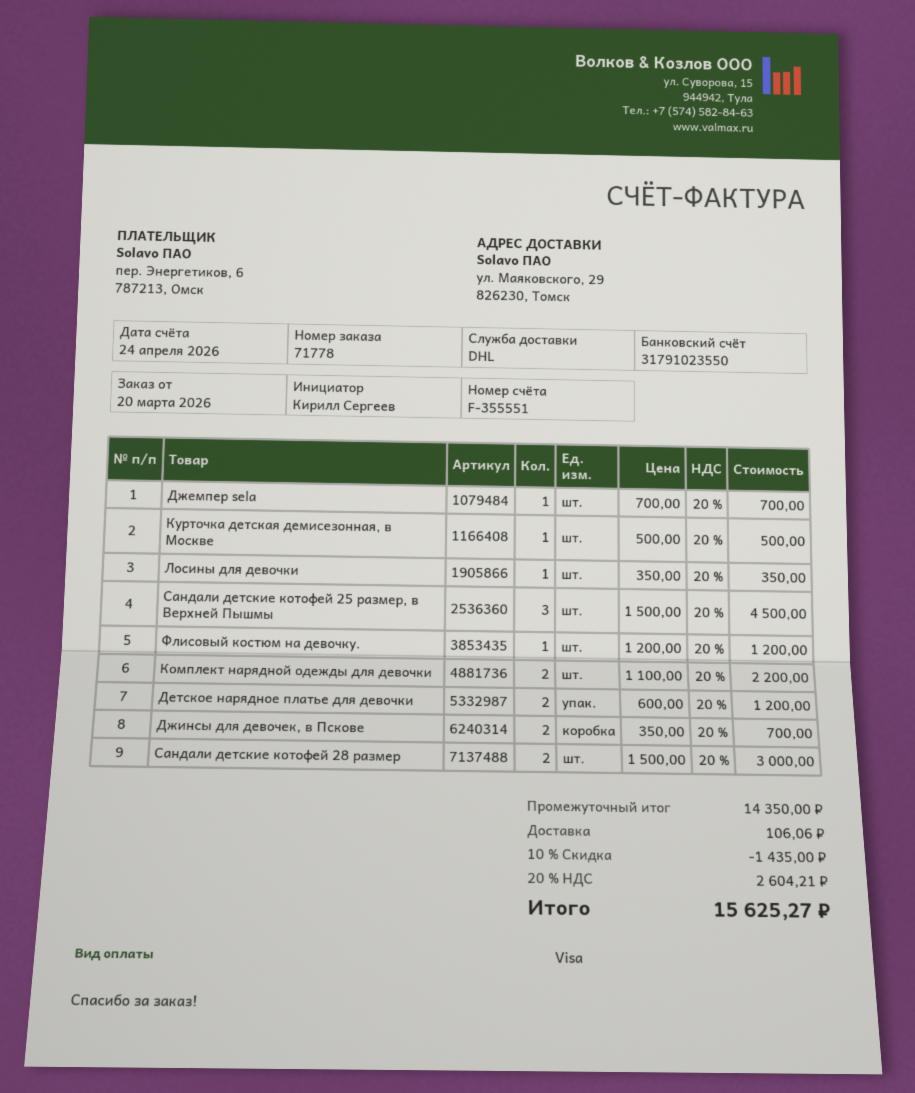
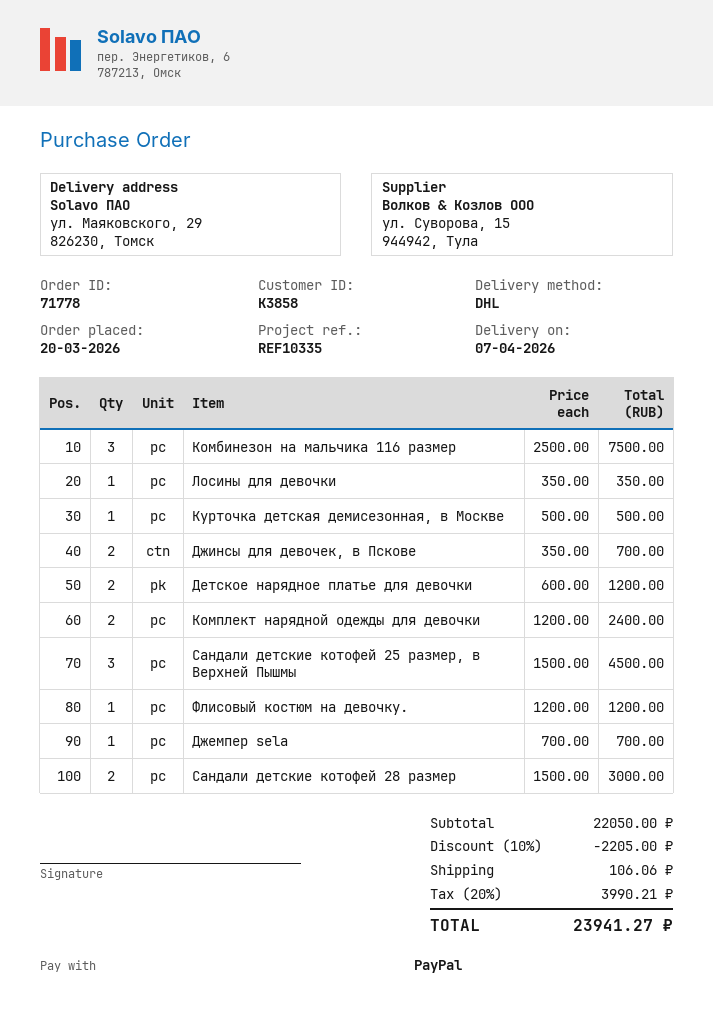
payment method: Visa -> PayPal
Комплект нарядной одежды для девочки: 2 x 1100.00 = 2200.00 -> 2 x 1200.00 = 2400.00
Комбинезон на мальчика 116 размер: none -> 3 x 2500.00 = 7500.00
subtotal: 14350.00 -> 22050.00
discount: 10% = 1435.00 -> 10% = 2205.00
tax: 20% = 2604.21 -> 20% = 3990.21
total: 15625.27 -> 23941.27

